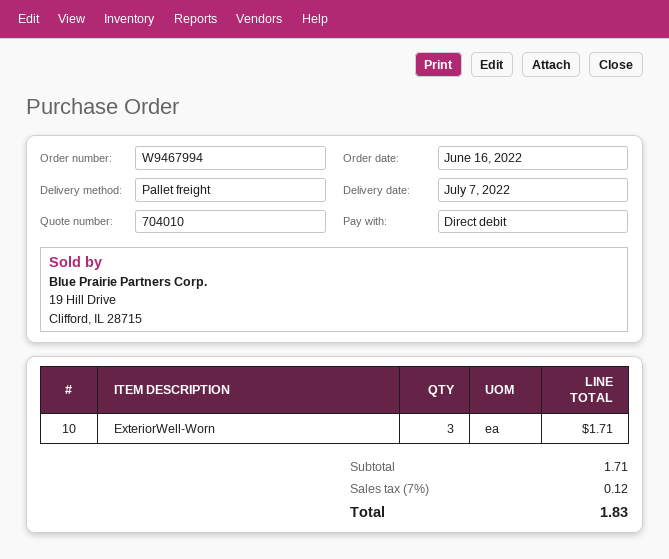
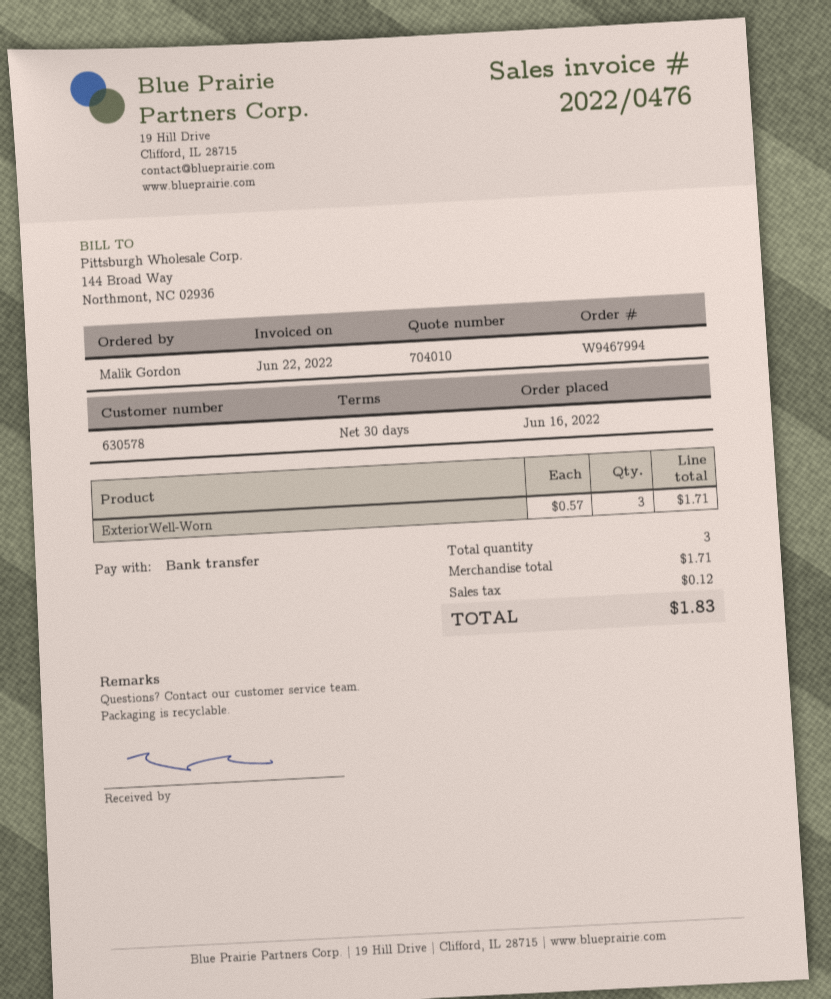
payment method: direct debit -> bank transfer

